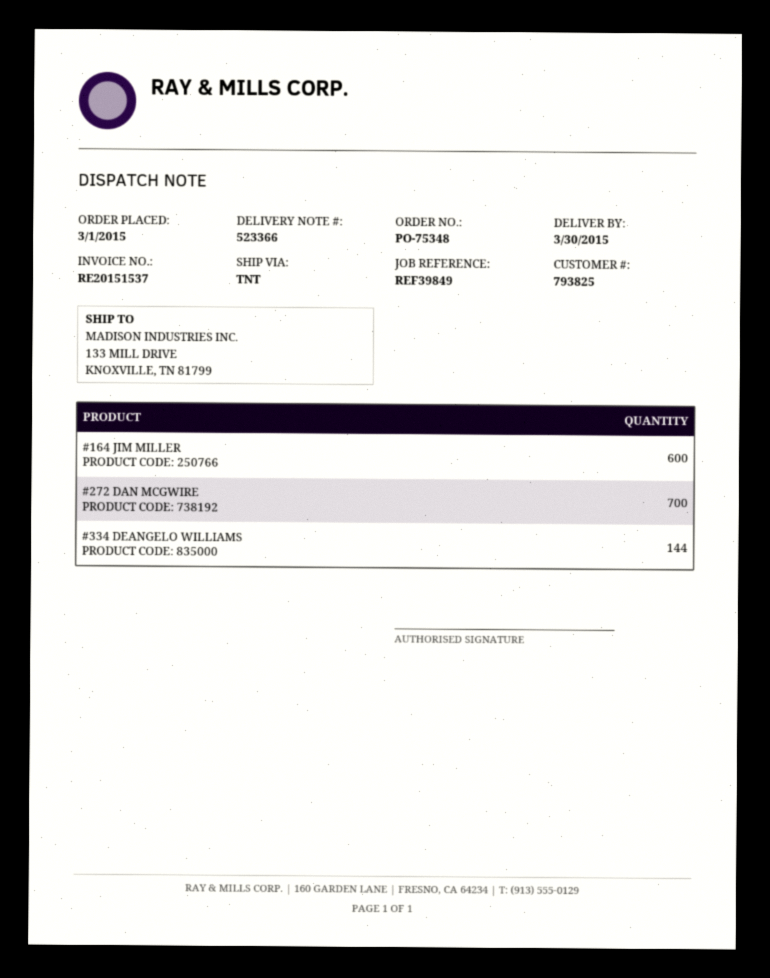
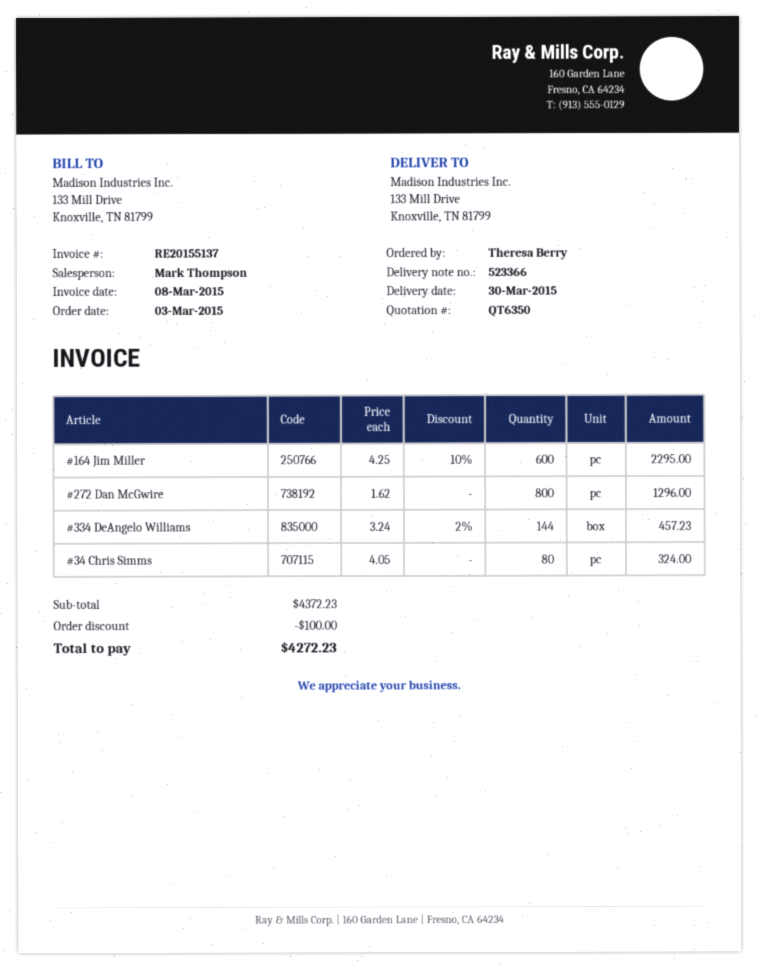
order date: 2015-03-01 -> 2015-03-03
invoice number: RE20151537 -> RE20155137
#272 DAN MCGWIRE: 700 -> 800
#34 Chris Simms: none -> 80

